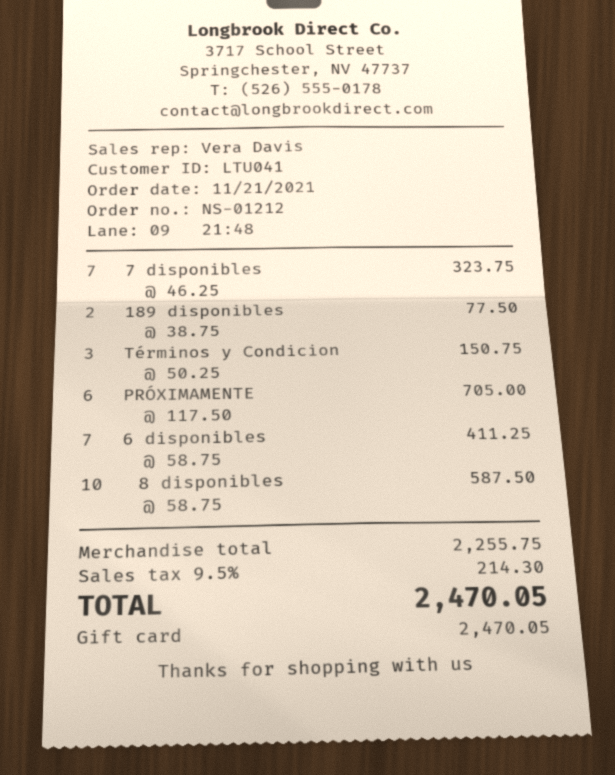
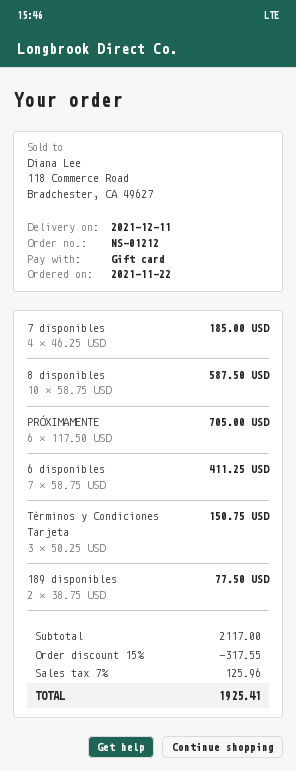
order date: 2021-11-21 -> 2021-11-22
7 disponibles: 7 x 46.25 = 323.75 -> 4 x 46.25 = 185.00
subtotal: 2255.75 -> 2117.00
discount: none -> 15% = 317.55
tax: 9.5% = 214.30 -> 7% = 125.96
total: 2470.05 -> 1925.41

